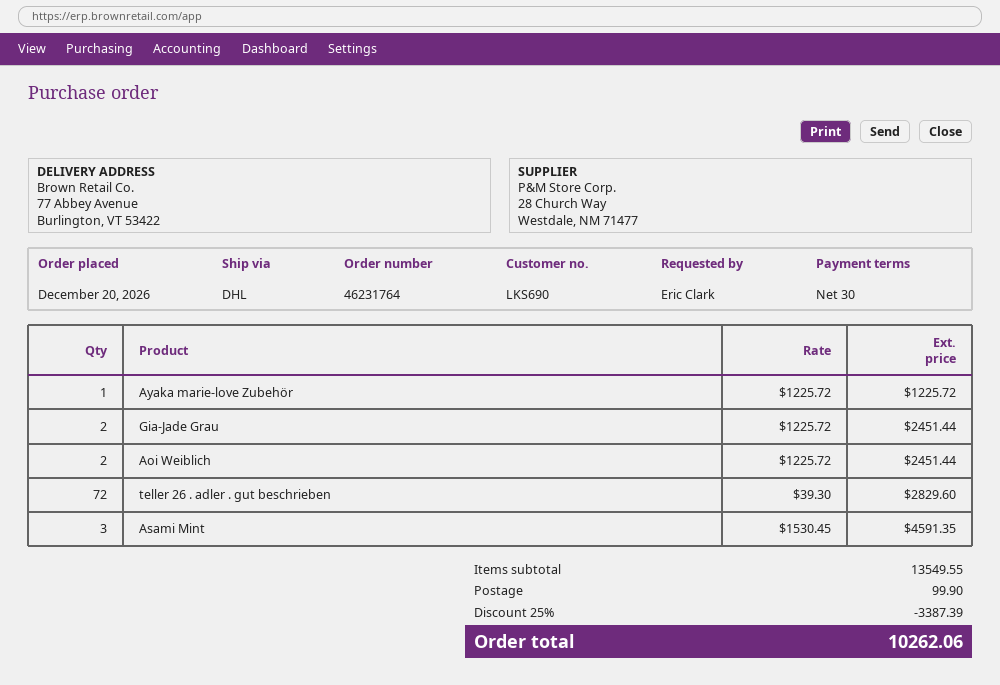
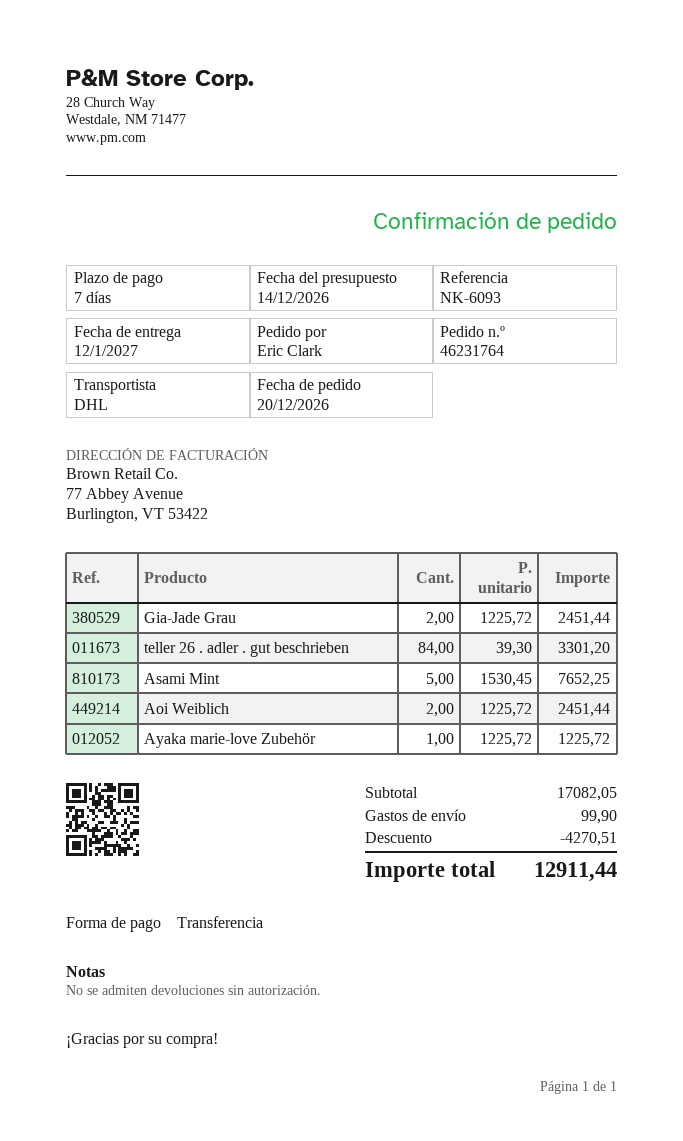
payment terms: 30 days -> 7 days
teller 26 . adler . gut beschrieben: 72 x 39.30 = 2829.60 -> 84 x 39.30 = 3301.20
Asami Mint: 3 x 1530.45 = 4591.35 -> 5 x 1530.45 = 7652.25
subtotal: 13549.55 -> 17082.05
discount: 3387.39 -> 4270.51
total: 10262.06 -> 12911.44

